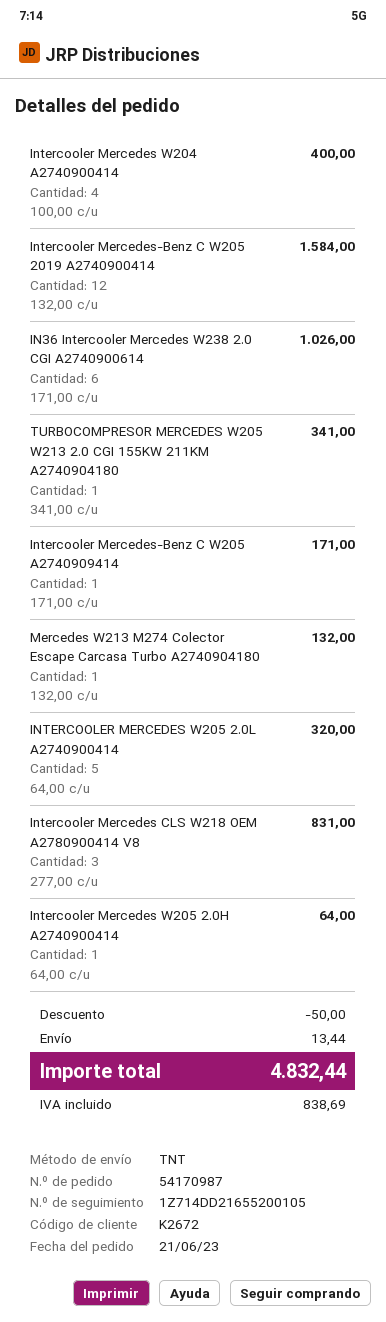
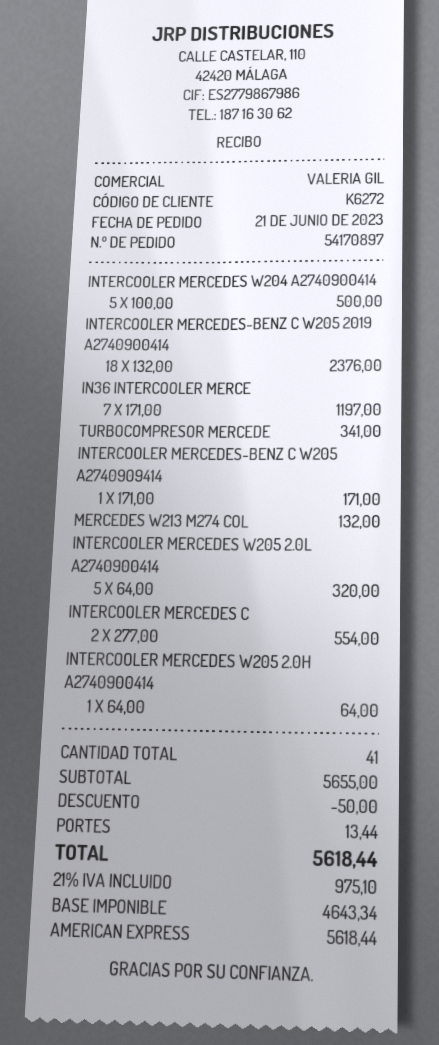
order number: 54170987 -> 54170897
customer number: K2672 -> K6272
Intercooler Mercedes W204 A2740900414: 4 x 100.00 = 400.00 -> 5 x 100.00 = 500.00
Intercooler Mercedes-Benz C W205 2019 A2740900414: 12 x 132.00 = 1584.00 -> 18 x 132.00 = 2376.00
IN36 Intercooler Mercedes W238 2.0 CGI A2740900614: 6 x 171.00 = 1026.00 -> 7 x 171.00 = 1197.00
Intercooler Mercedes CLS W218 OEM A2780900414 V8: 3 x 277.00 = 831.00 -> 2 x 277.00 = 554.00
tax: 838.69 -> 975.10
total: 4832.44 -> 5618.44

